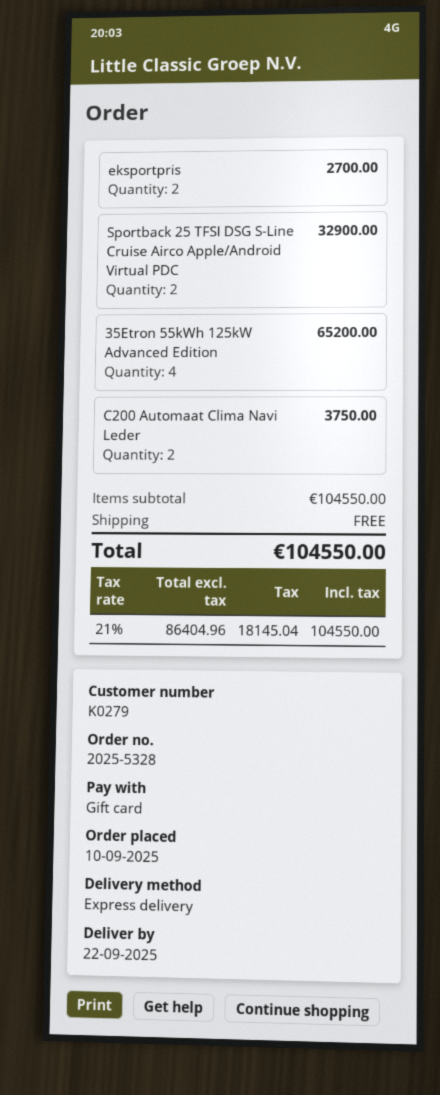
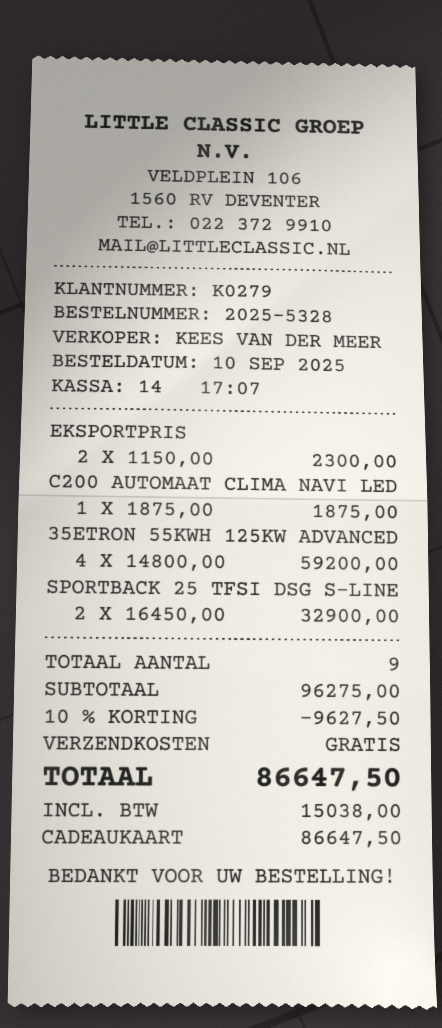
eksportpris: 2 for 2700.00 -> 2 for 2300.00
35Etron 55kWh 125kW Advanced Edition: 4 for 65200.00 -> 4 for 59200.00
C200 Automaat Clima Navi Leder: 2 for 3750.00 -> 1 for 1875.00
subtotal: 104550.00 -> 96275.00
discount: none -> 10% = 9627.50
tax: 18145.04 -> 15038.00
total: 104550.00 -> 86647.50

